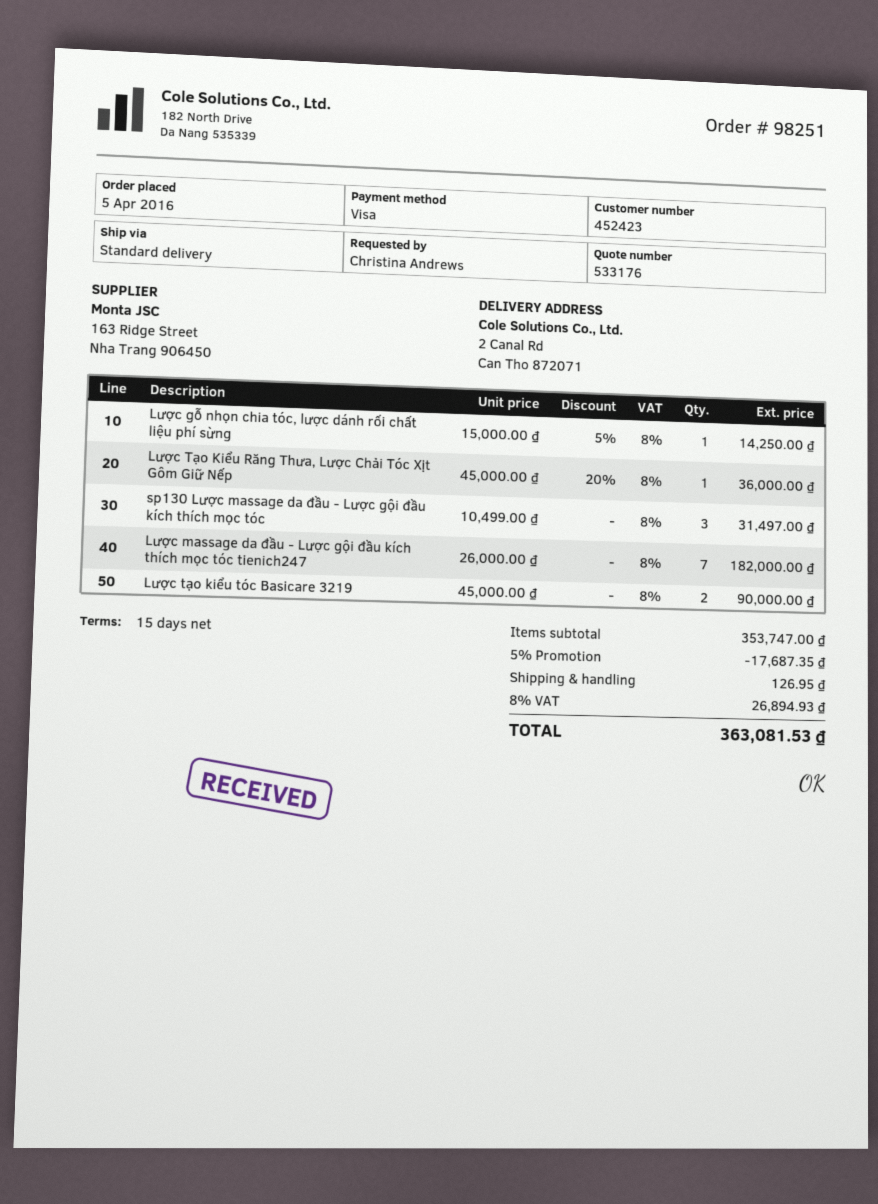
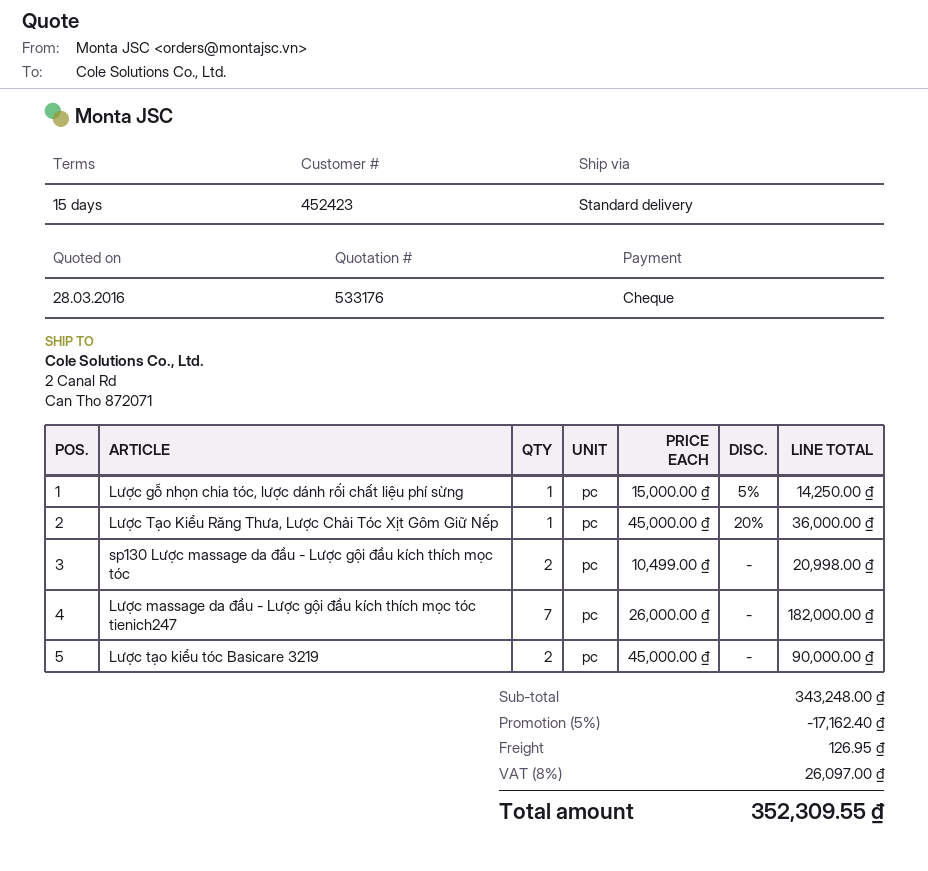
payment method: Visa -> cheque
sp130 Lược massage da đầu - Lược gội đầu kích thích mọc tóc: 3 x 10499.00 = 31497.00 -> 2 x 10499.00 = 20998.00
subtotal: 353747.00 -> 343248.00
discount: 5% = 17687.35 -> 5% = 17162.40
tax: 8% = 26894.93 -> 8% = 26097.00
total: 363081.53 -> 352309.55

